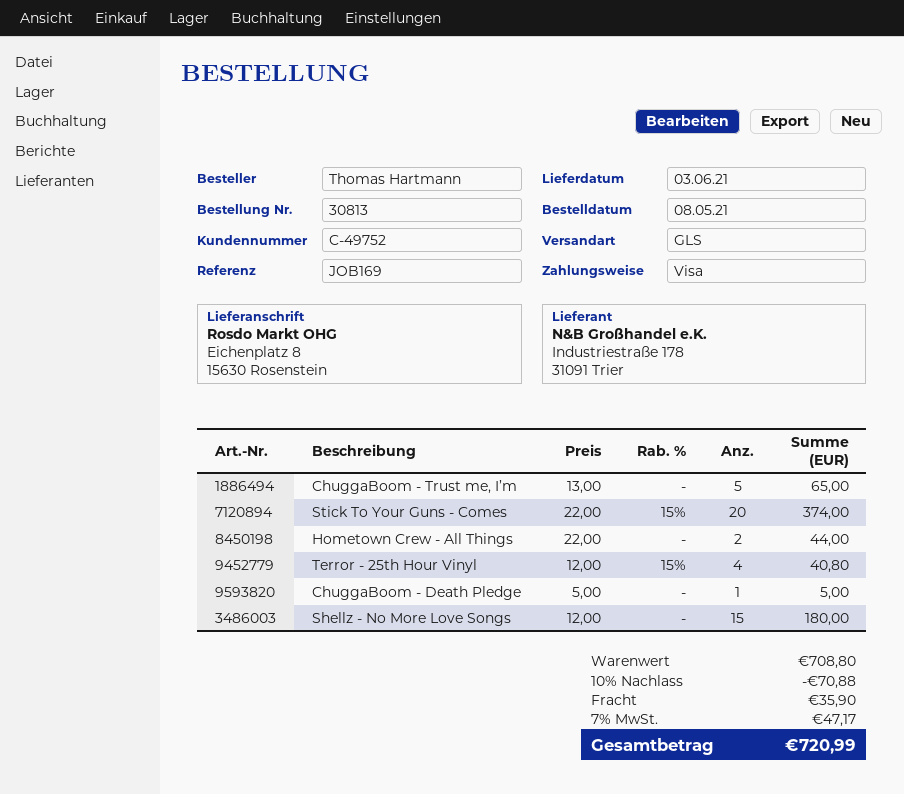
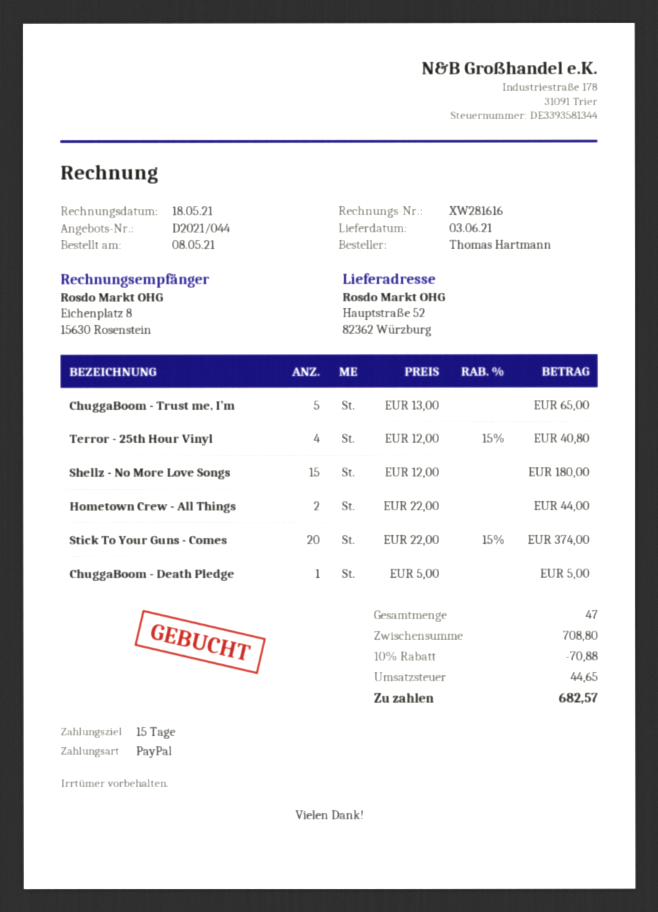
payment method: Visa -> PayPal
ship to: Eichenplatz 8, 15630 Rosenstein -> Hauptstraße 52, 82362 Würzburg
shipping: 35.90 -> none
tax: 47.17 -> 44.65
total: 720.99 -> 682.57

